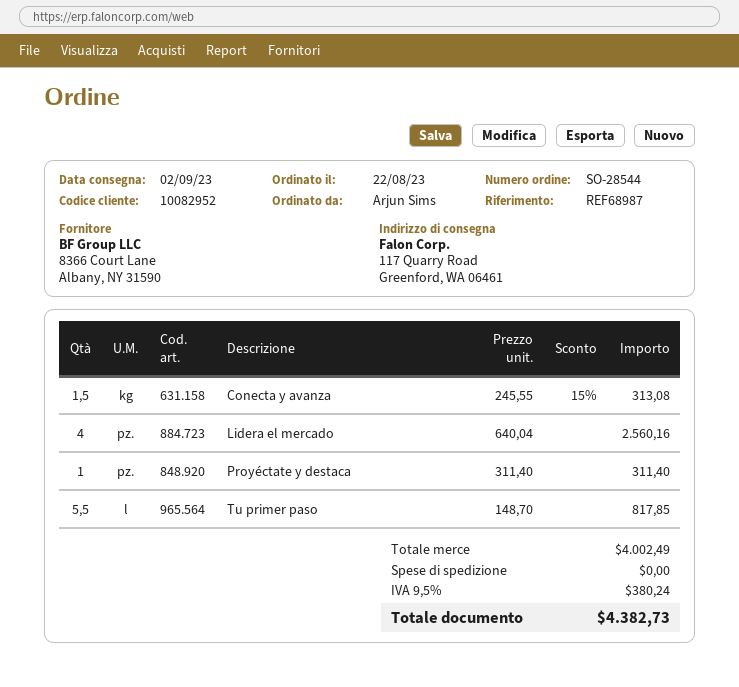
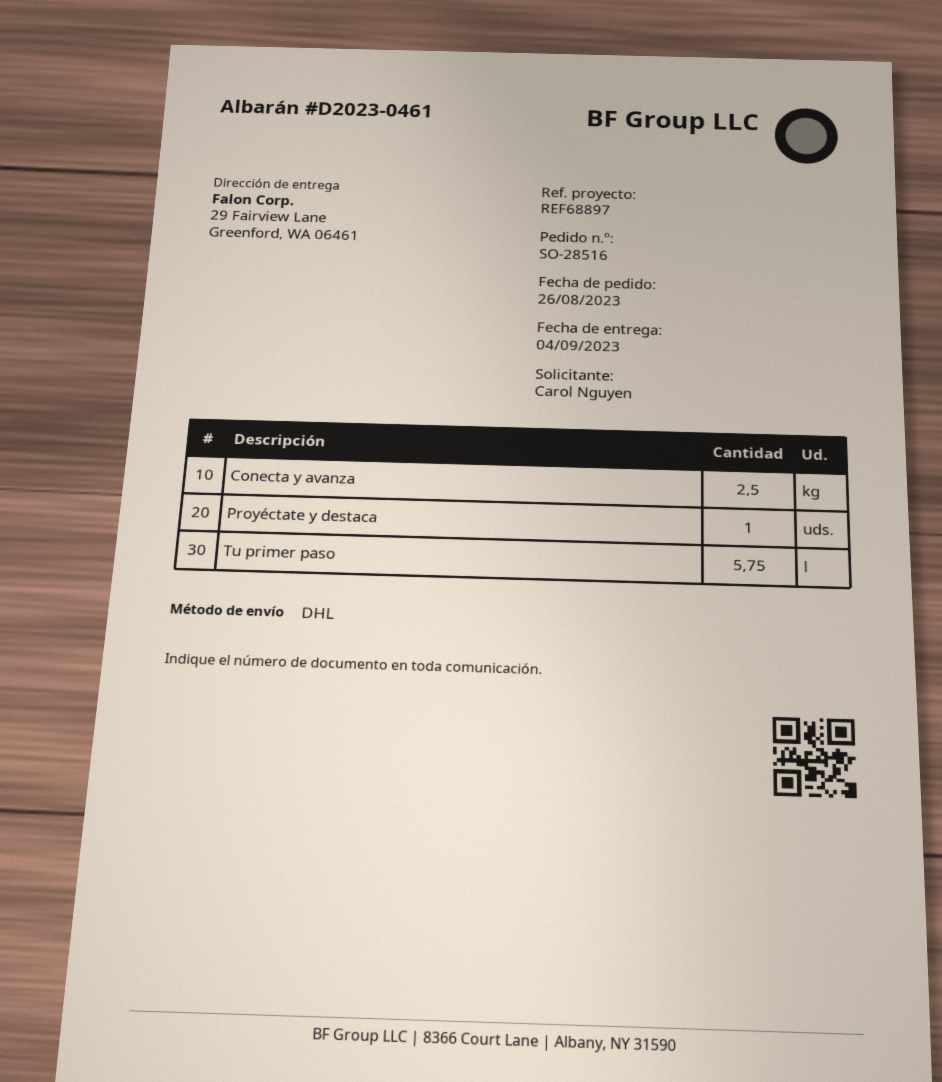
order number: SO-28544 -> SO-28516
order date: 2023-08-22 -> 2023-08-26
delivery date: 2023-09-02 -> 2023-09-04
reference: REF68987 -> REF68897
ordered by: Arjun Sims -> Carol Nguyen
ship to: 117 Quarry Road, Greenford, WA 06461 -> 29 Fairview Lane, Greenford, WA 06461
Conecta y avanza: 1.5 -> 2.5
Lidera el mercado: 4 -> none
Tu primer paso: 5.5 -> 5.75

